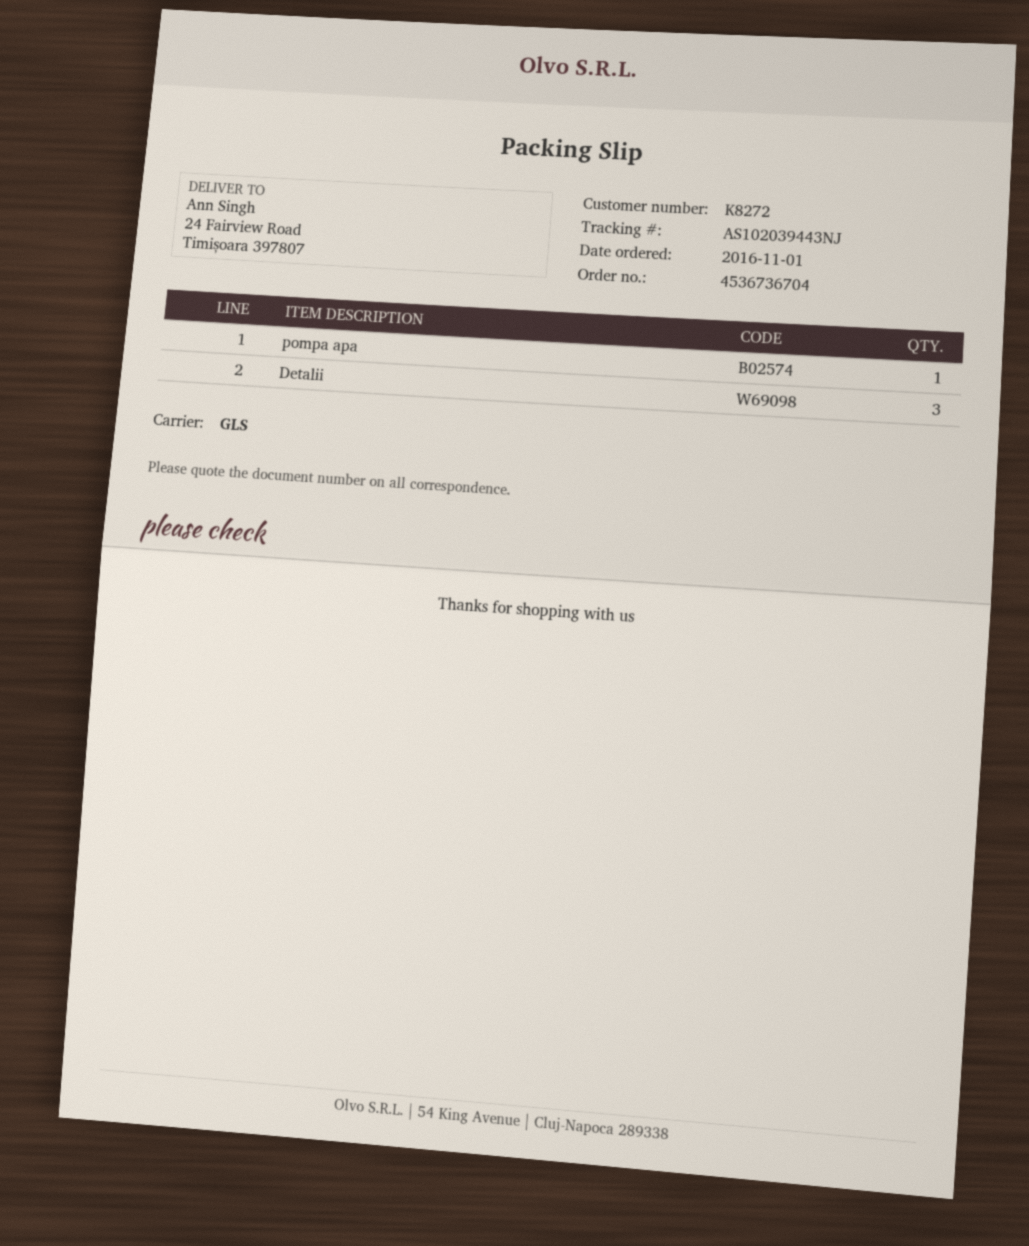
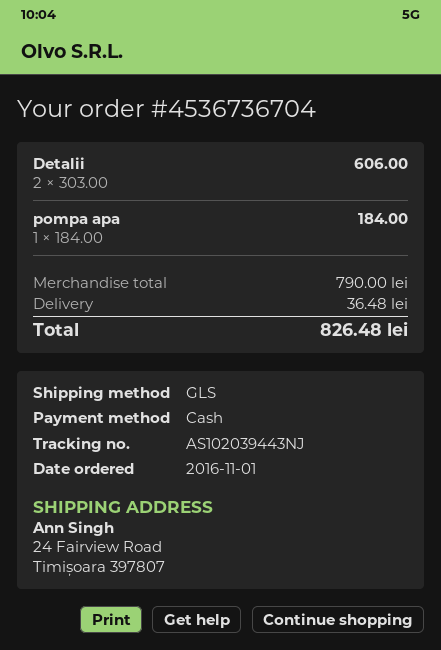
Detalii: 3 -> 2

